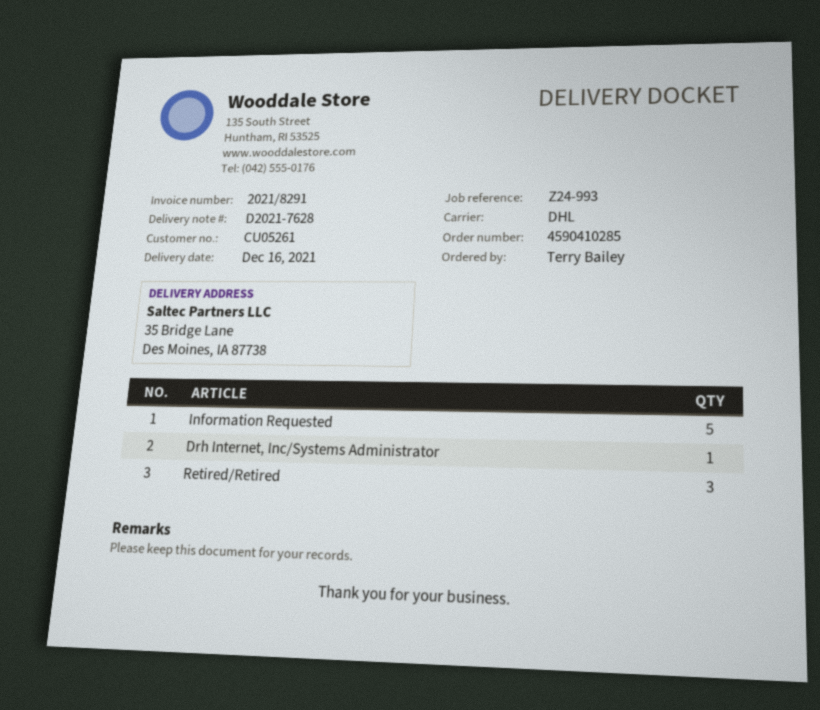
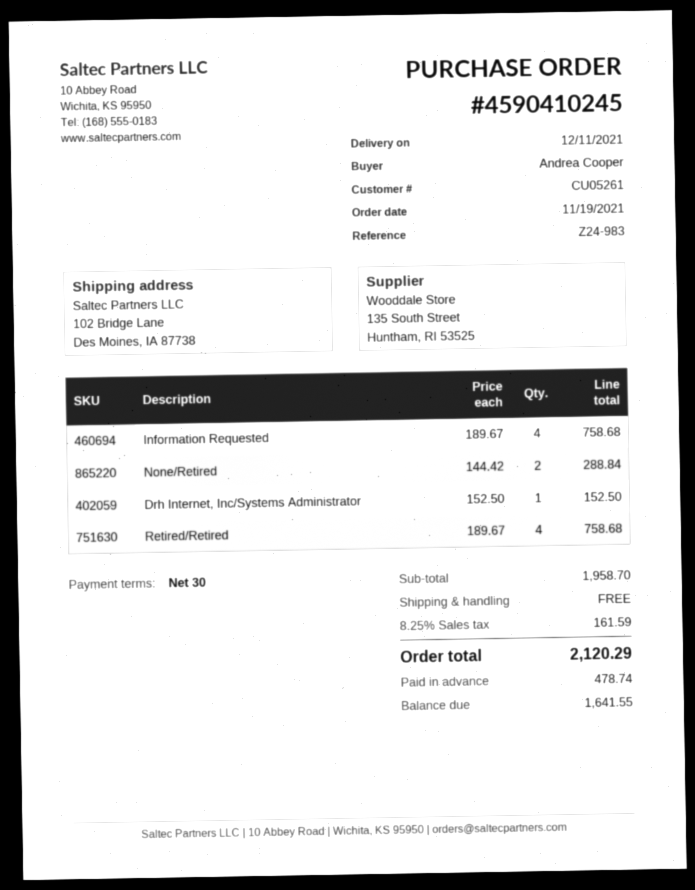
order number: 4590410285 -> 4590410245
delivery date: 2021-12-16 -> 2021-12-11
reference: Z24-993 -> Z24-983
ordered by: Terry Bailey -> Andrea Cooper
ship to: 35 Bridge Lane, Des Moines, IA 87738 -> 102 Bridge Lane, Des Moines, IA 87738
Information Requested: 5 -> 4
Retired/Retired: 3 -> 4
None/Retired: none -> 2

